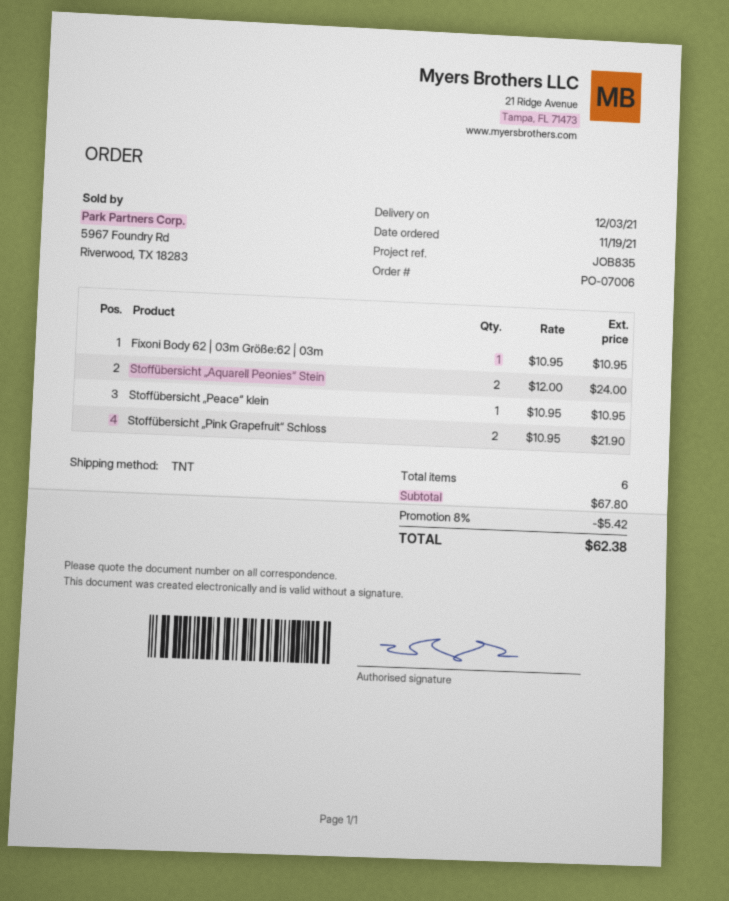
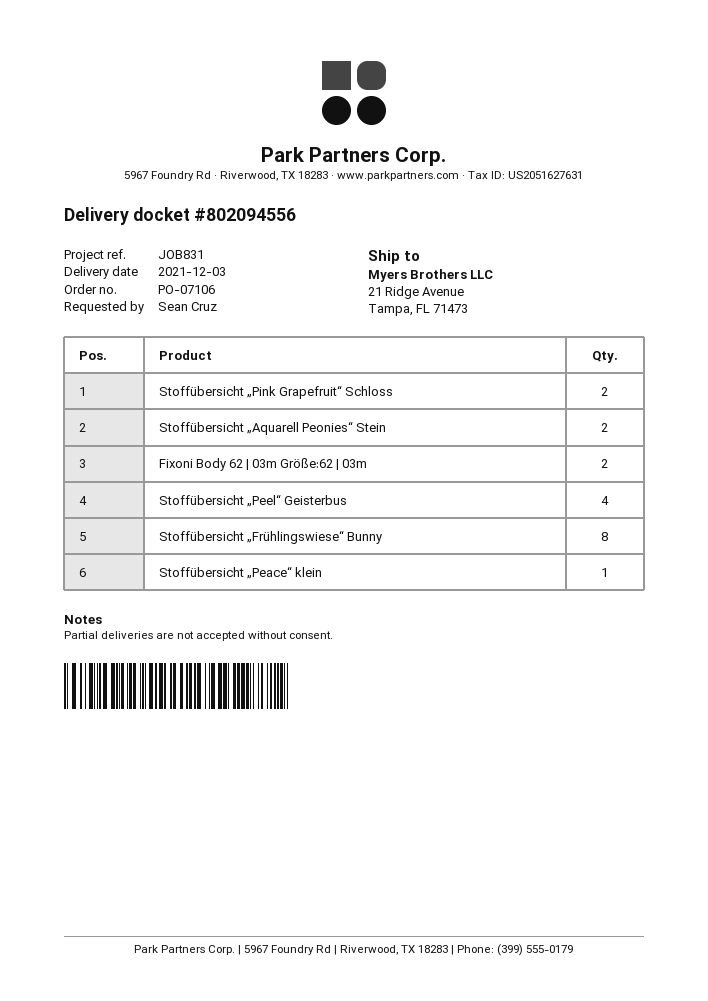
order number: PO-07006 -> PO-07106
reference: JOB835 -> JOB831
Fixoni Body 62 | 03m Größe:62 | 03m: 1 -> 2
Stoffübersicht „Peel“ Geisterbus: none -> 4
Stoffübersicht „Frühlingswiese“ Bunny: none -> 8

